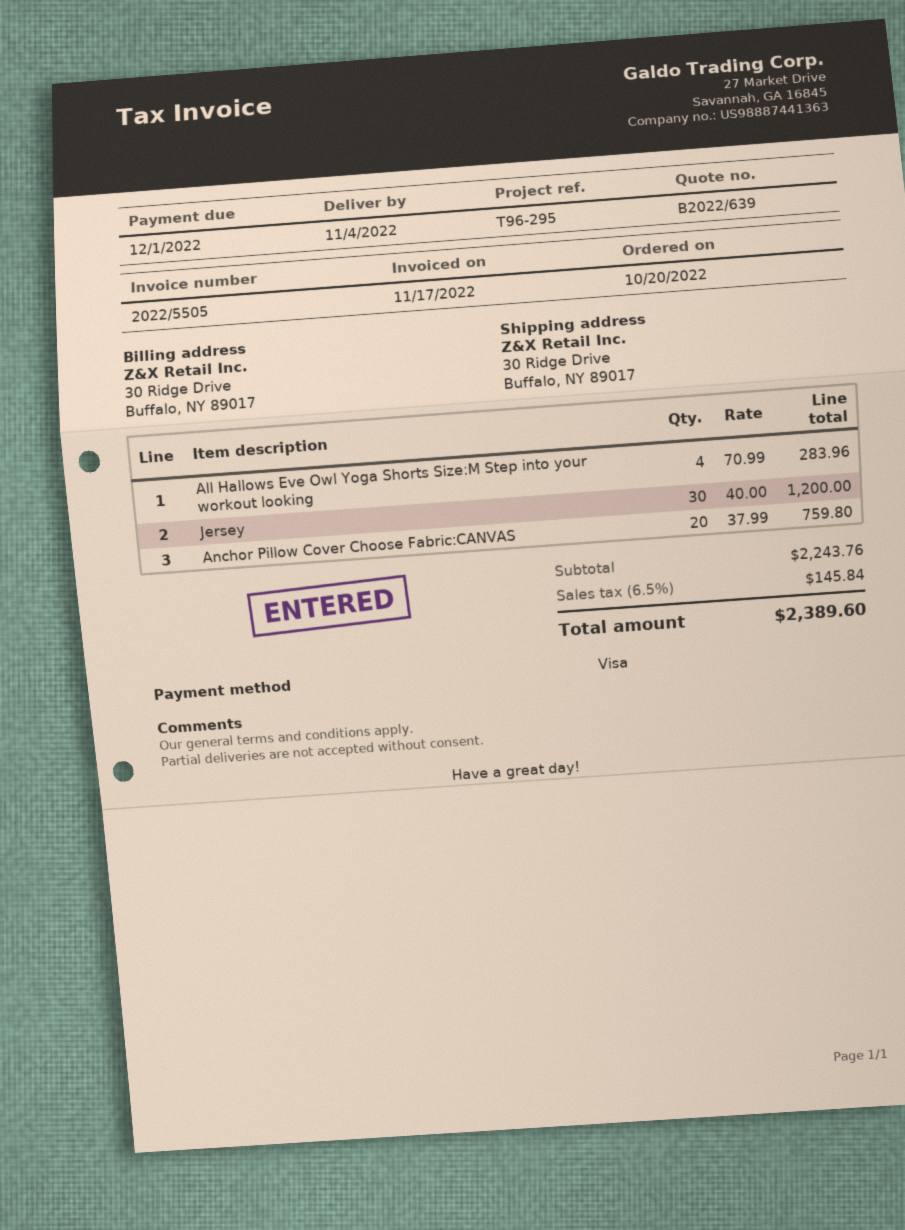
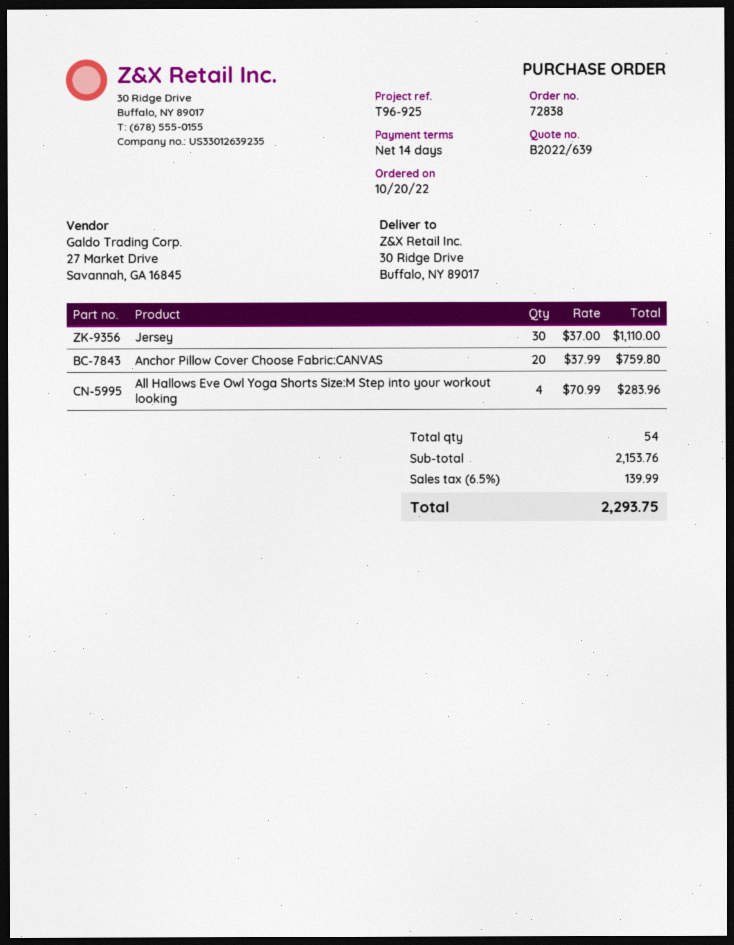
reference: T96-295 -> T96-925
Jersey: 30 x 40.00 = 1200.00 -> 30 x 37.00 = 1110.00
subtotal: 2243.76 -> 2153.76
tax: 6.5% = 145.84 -> 6.5% = 139.99
total: 2389.60 -> 2293.75

